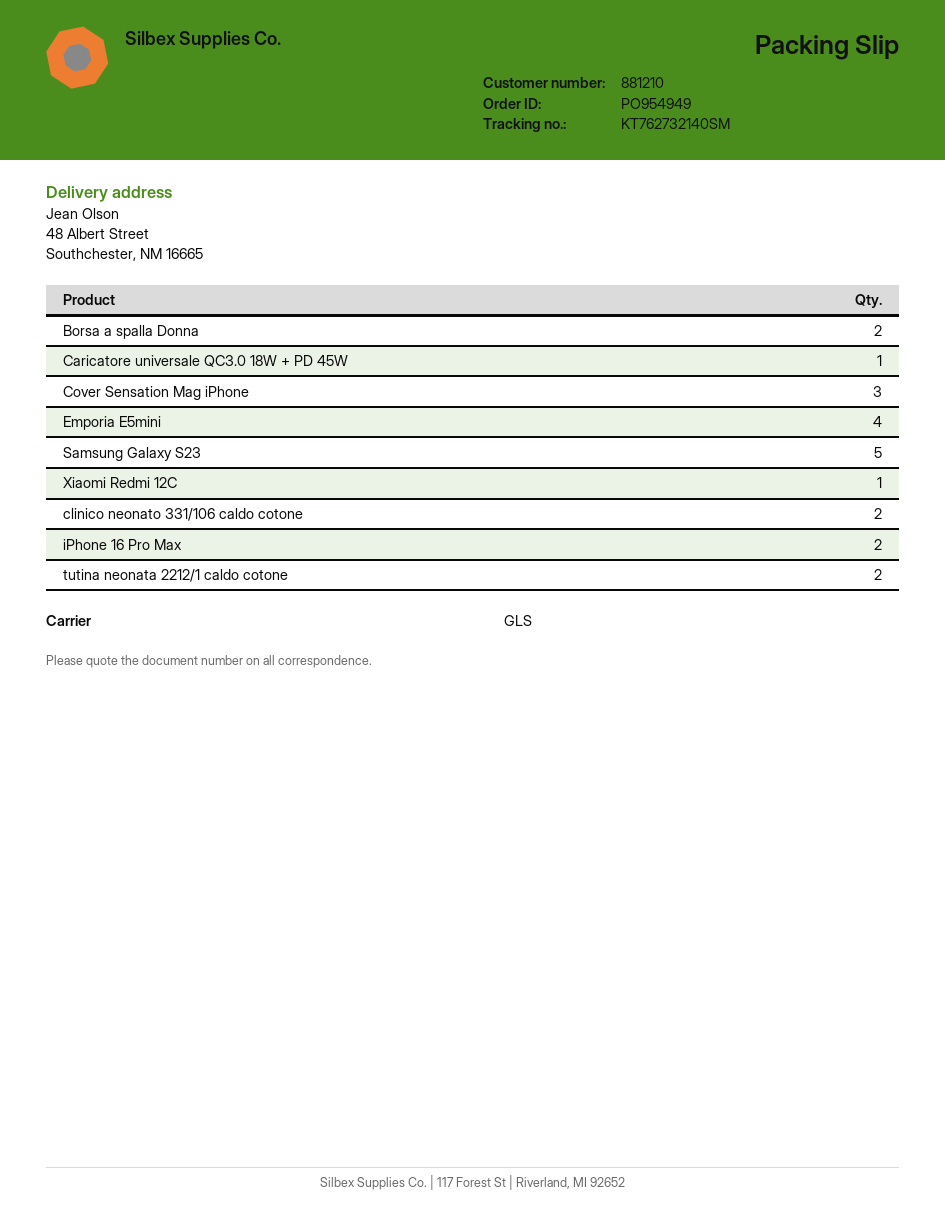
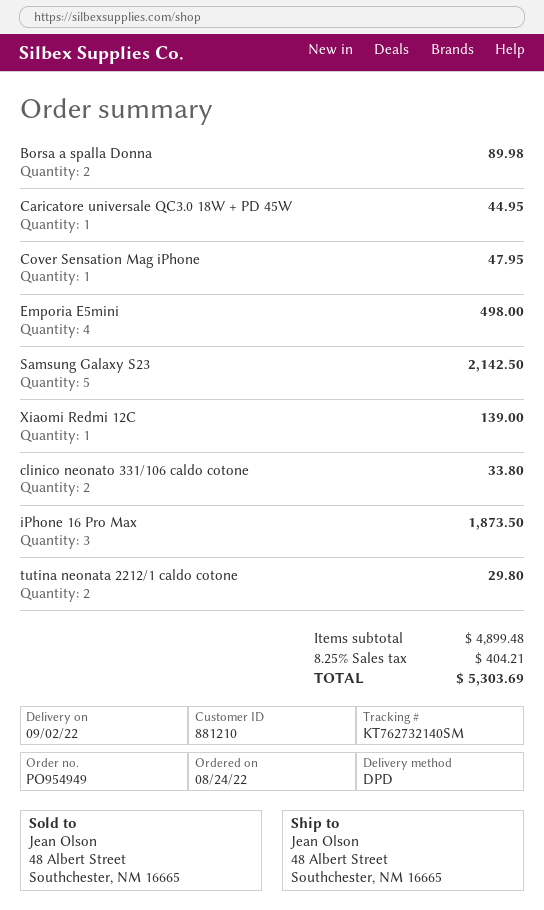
shipping method: GLS -> DPD
Cover Sensation Mag iPhone: 3 -> 1
iPhone 16 Pro Max: 2 -> 3

